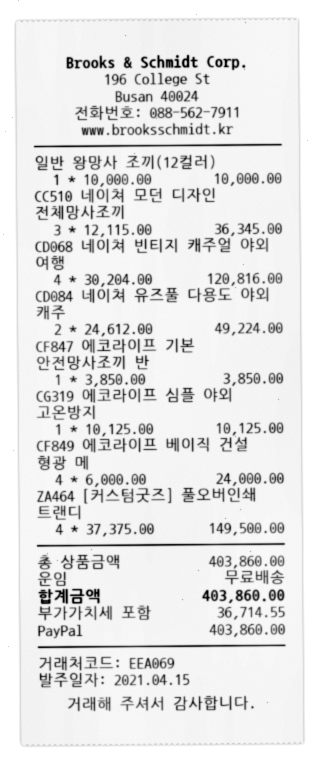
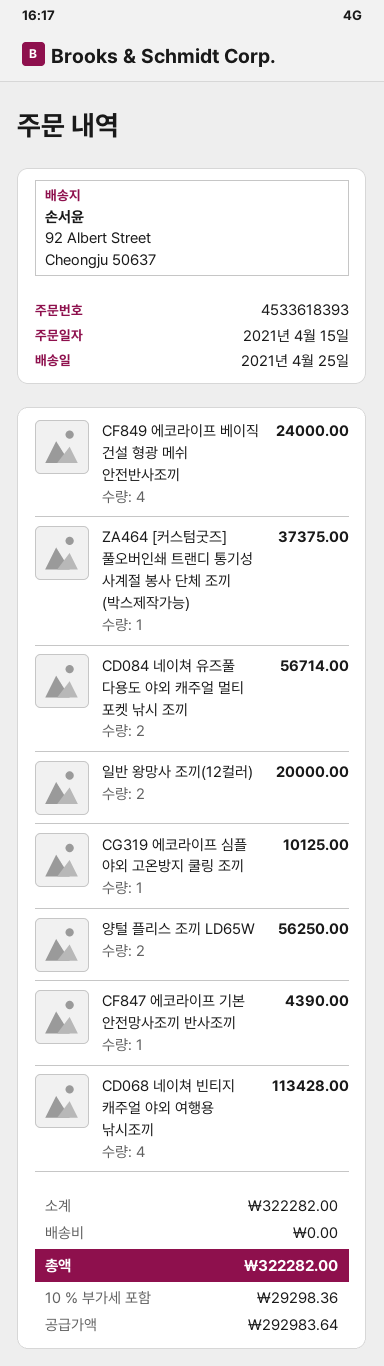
일반 왕망사 조끼(12컬러): 1 for 10000.00 -> 2 for 20000.00
CC510 네이쳐 모던 디자인 전체망사조끼: 3 for 36345.00 -> none
CD068 네이쳐 빈티지 캐주얼 야외 여행: 4 for 120816.00 -> 4 for 113428.00
CD084 네이쳐 유즈풀 다용도 야외 캐주: 2 for 49224.00 -> 2 for 56714.00
CF847 에코라이프 기본 안전망사조끼 반: 1 for 3850.00 -> 1 for 4390.00
ZA464 [커스텀굿즈] 풀오버인쇄 트랜디: 4 for 149500.00 -> 1 for 37375.00
양털 플리스 조끼 LD65W: none -> 2 for 56250.00
subtotal: 403860.00 -> 322282.00
tax: 36714.55 -> 29298.36
total: 403860.00 -> 322282.00

